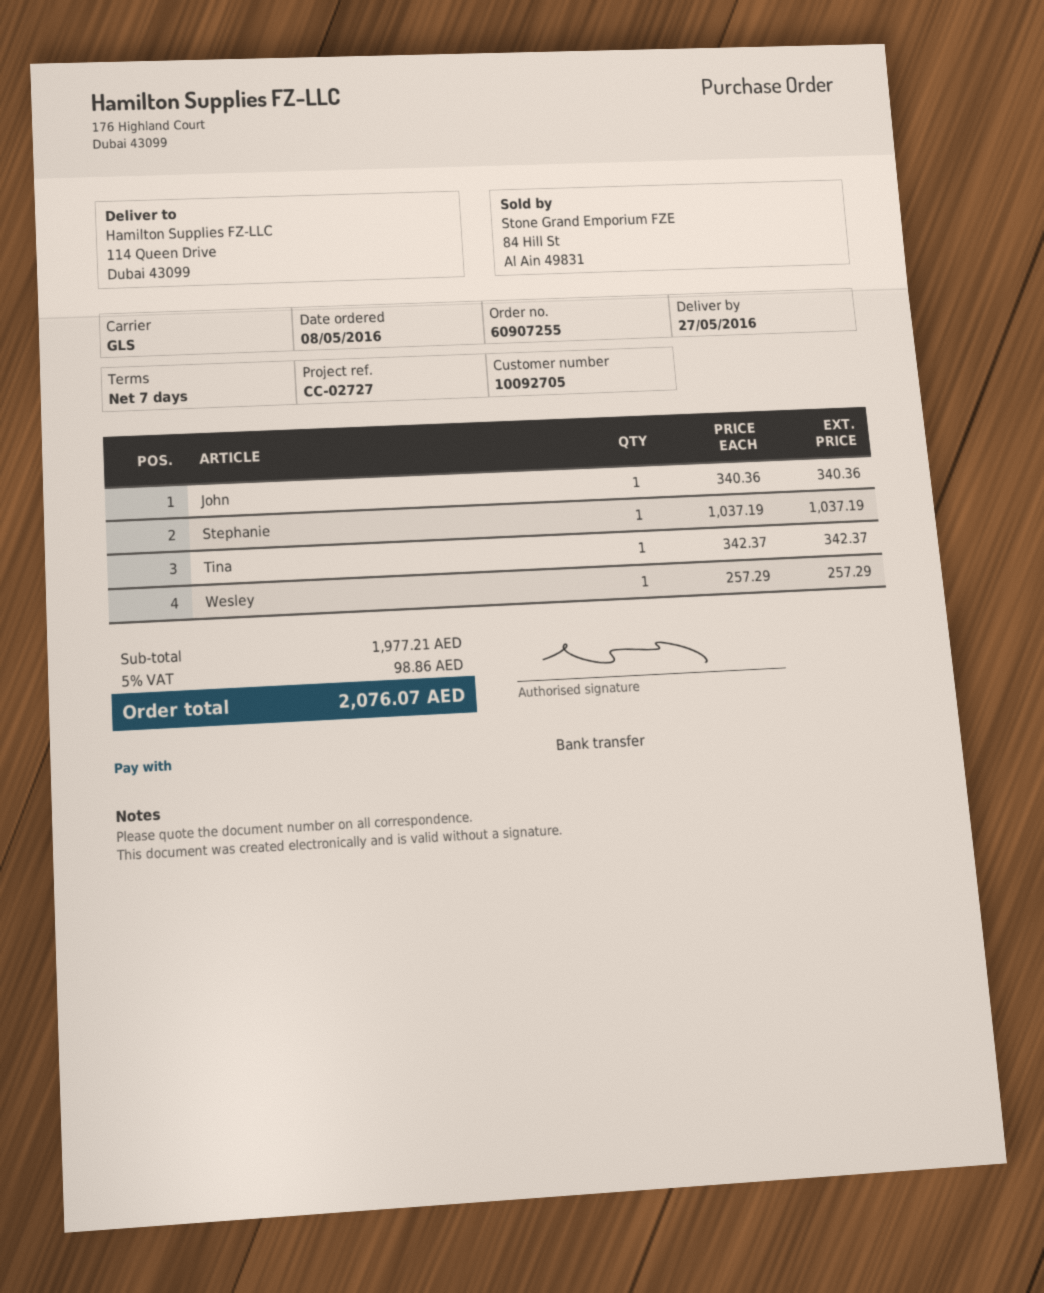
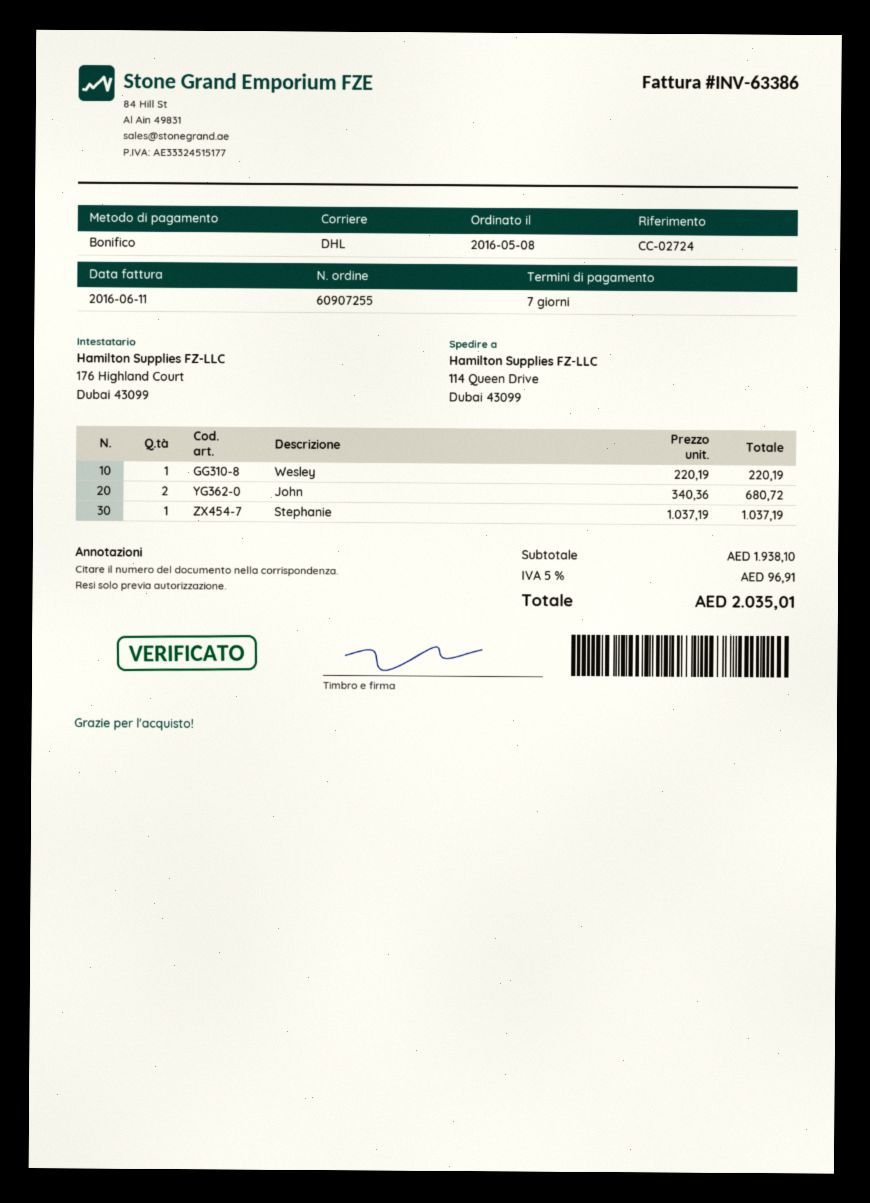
reference: CC-02727 -> CC-02724
shipping method: GLS -> DHL
John: 1 x 340.36 = 340.36 -> 2 x 340.36 = 680.72
Tina: 1 x 342.37 = 342.37 -> none
Wesley: 1 x 257.29 = 257.29 -> 1 x 220.19 = 220.19
subtotal: 1977.21 -> 1938.10
tax: 5% = 98.86 -> 5% = 96.91
total: 2076.07 -> 2035.01

